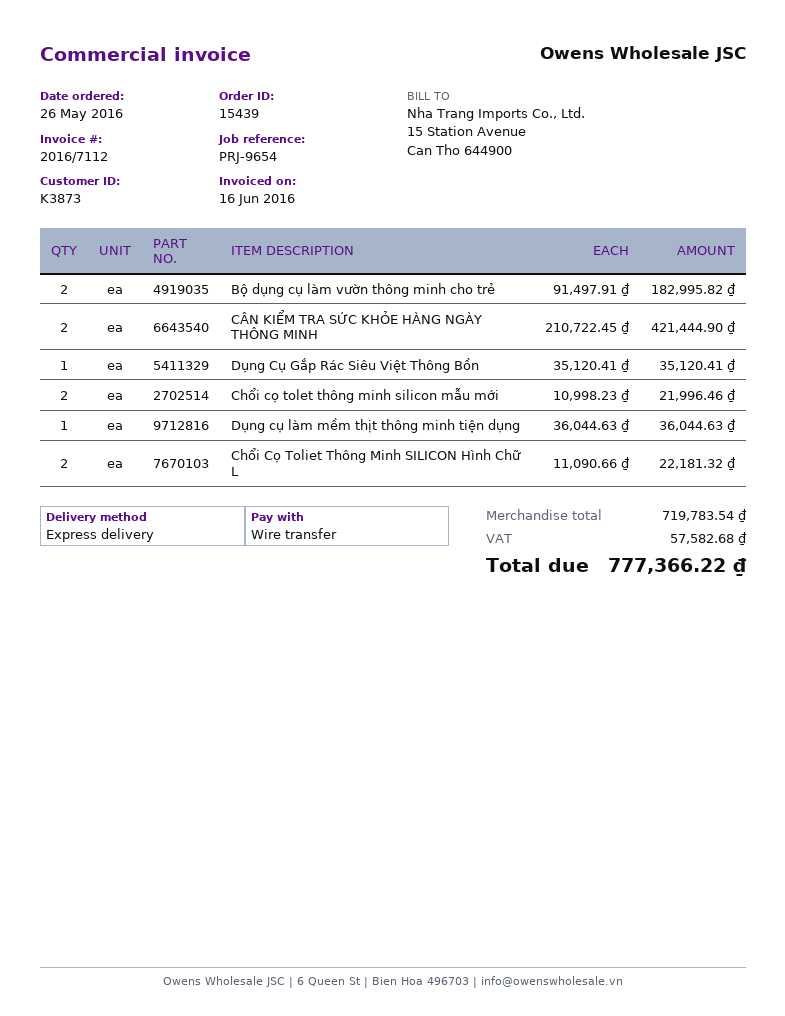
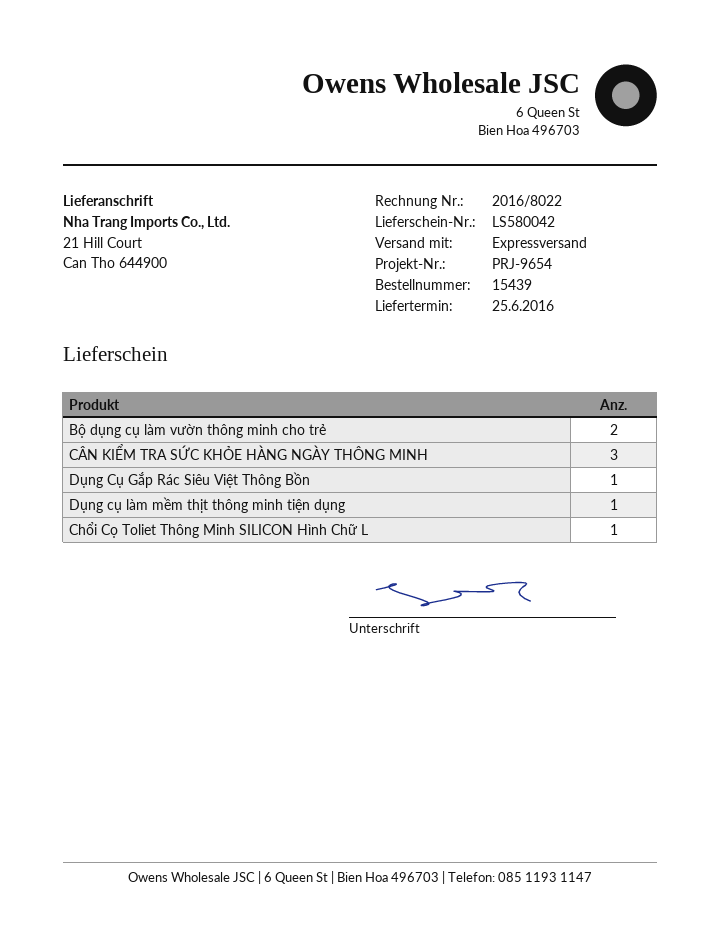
invoice number: 2016/7112 -> 2016/8022
CÂN KIỂM TRA SỨC KHỎE HÀNG NGÀY THÔNG MINH: 2 -> 3
Chổi cọ tolet thông minh silicon mẫu mới: 2 -> none
Chổi Cọ Toliet Thông Minh SILICON Hình Chữ L: 2 -> 1

